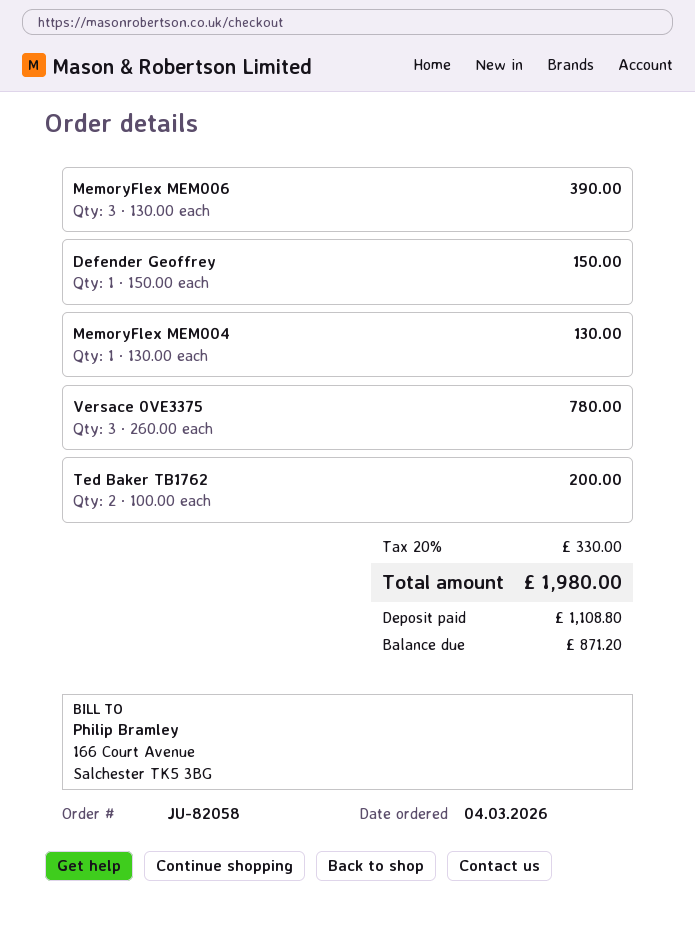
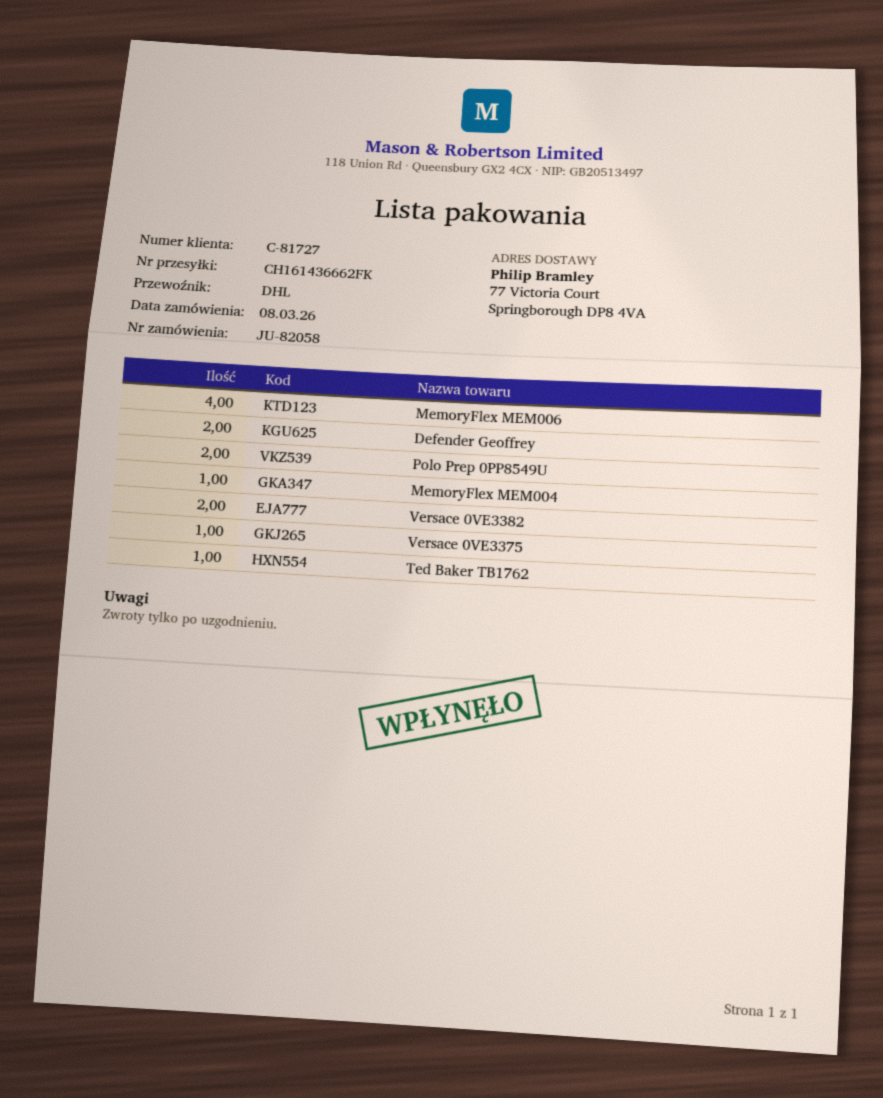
order date: 2026-03-04 -> 2026-03-08
MemoryFlex MEM006: 3 -> 4
Defender Geoffrey: 1 -> 2
Versace 0VE3375: 3 -> 1
Ted Baker TB1762: 2 -> 1
Polo Prep 0PP8549U: none -> 2
Versace 0VE3382: none -> 2

